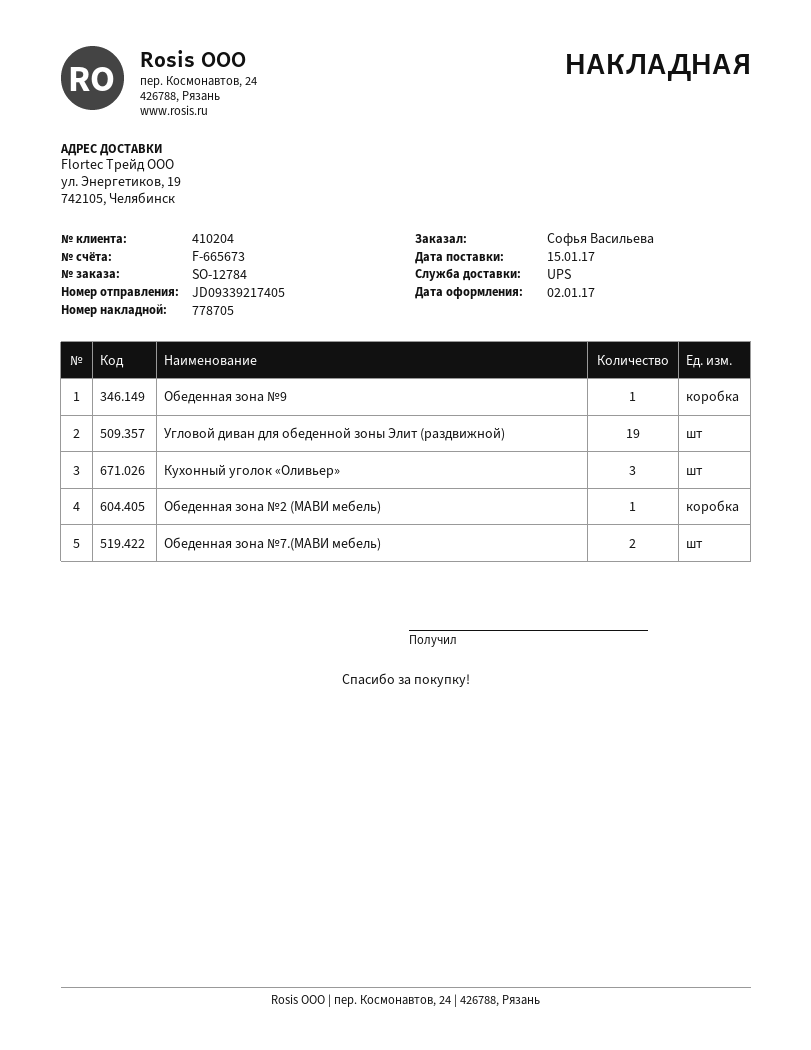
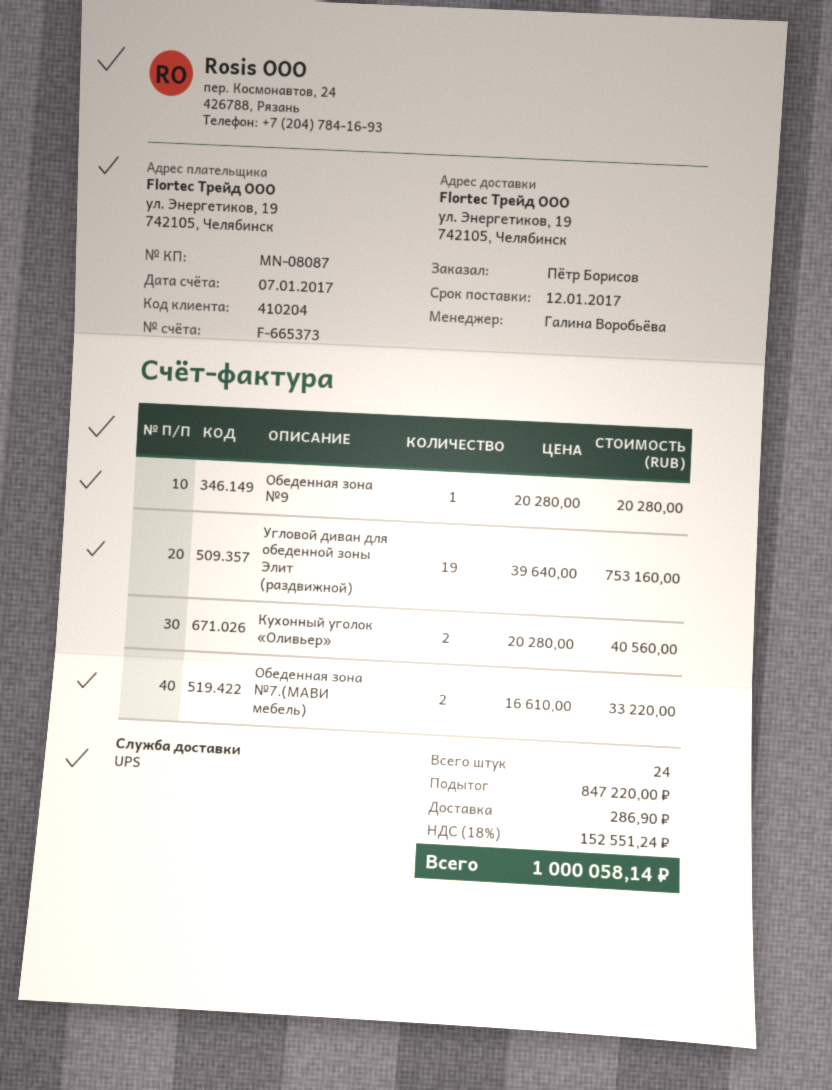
delivery date: 2017-01-15 -> 2017-01-12
invoice number: F-665673 -> F-665373
ordered by: Софья Васильева -> Пётр Борисов
Кухонный уголок «Оливьер»: 3 -> 2
Обеденная зона №2 (МАВИ мебель): 1 -> none

